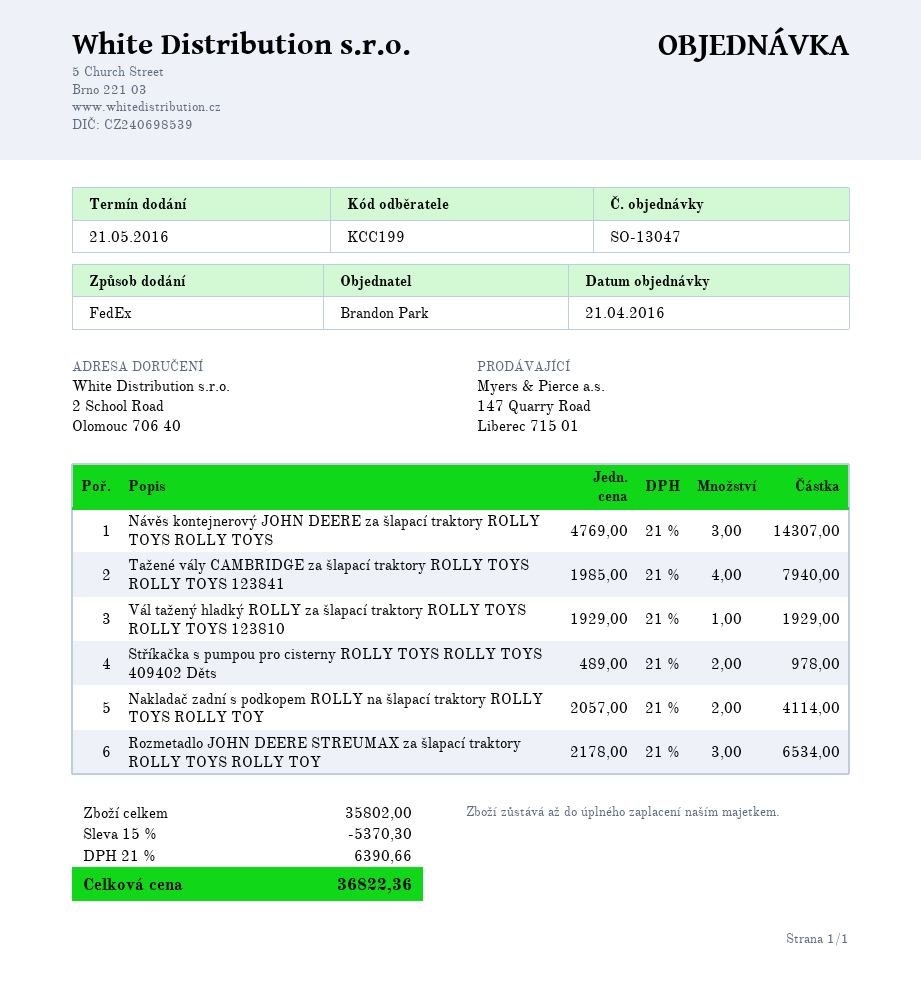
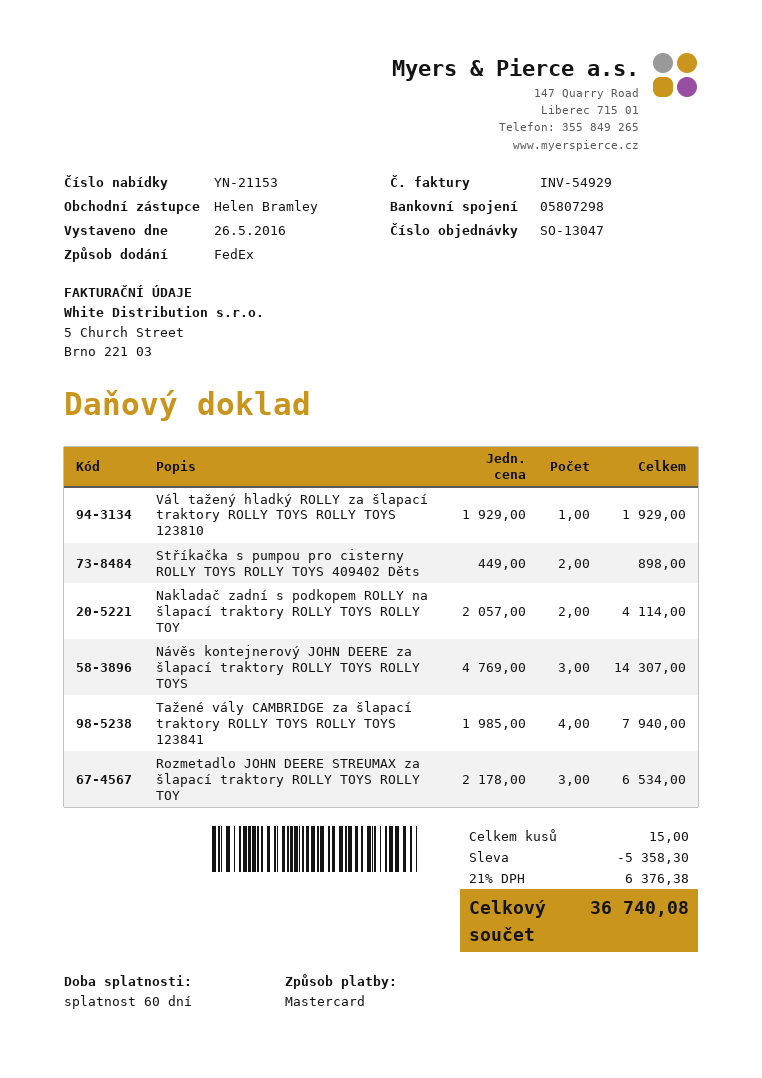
Stříkačka s pumpou pro cisterny ROLLY TOYS ROLLY TOYS 409402 Děts: 2 x 489.00 = 978.00 -> 2 x 449.00 = 898.00
discount: 5370.30 -> 5358.30
tax: 21% = 6390.66 -> 21% = 6376.38
total: 36822.36 -> 36740.08

